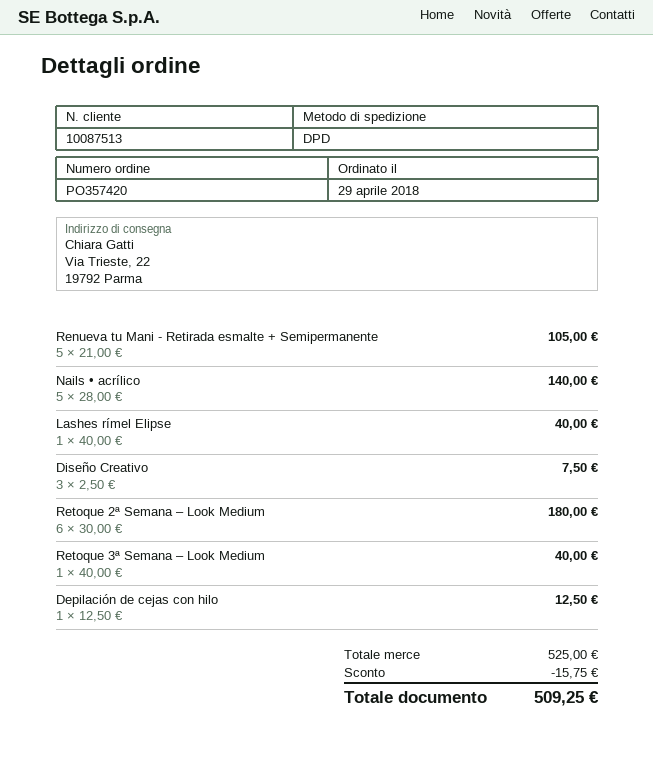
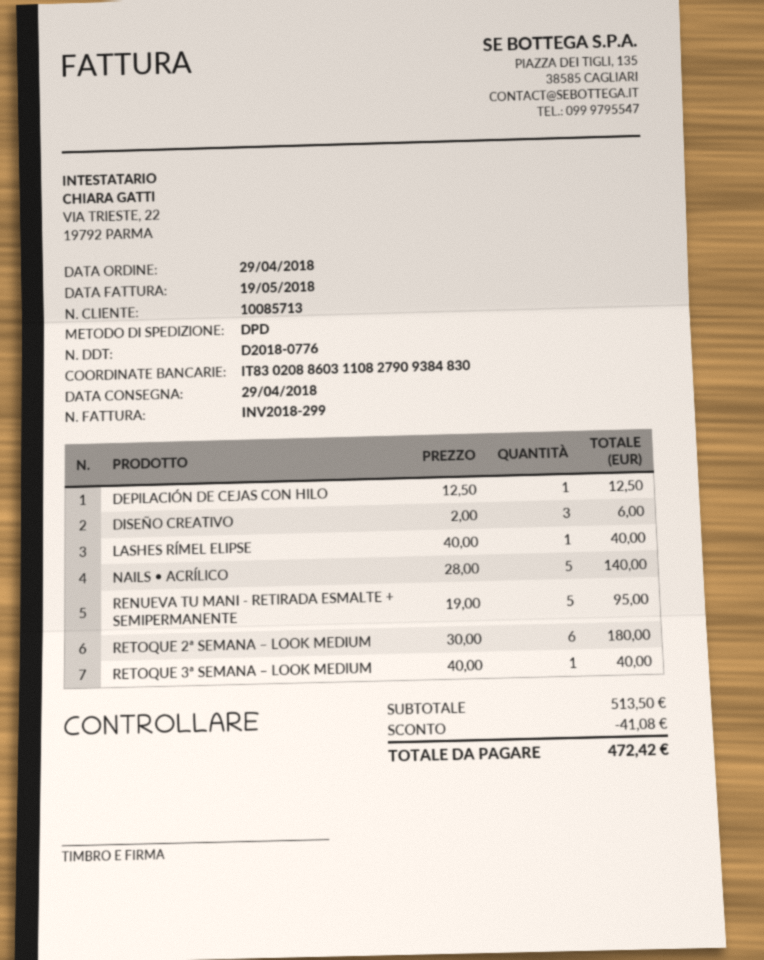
customer number: 10087513 -> 10085713
Renueva tu Mani - Retirada esmalte + Semipermanente: 5 x 21.00 = 105.00 -> 5 x 19.00 = 95.00
Diseño Creativo: 3 x 2.50 = 7.50 -> 3 x 2.00 = 6.00
subtotal: 525.00 -> 513.50
discount: 15.75 -> 41.08
total: 509.25 -> 472.42

